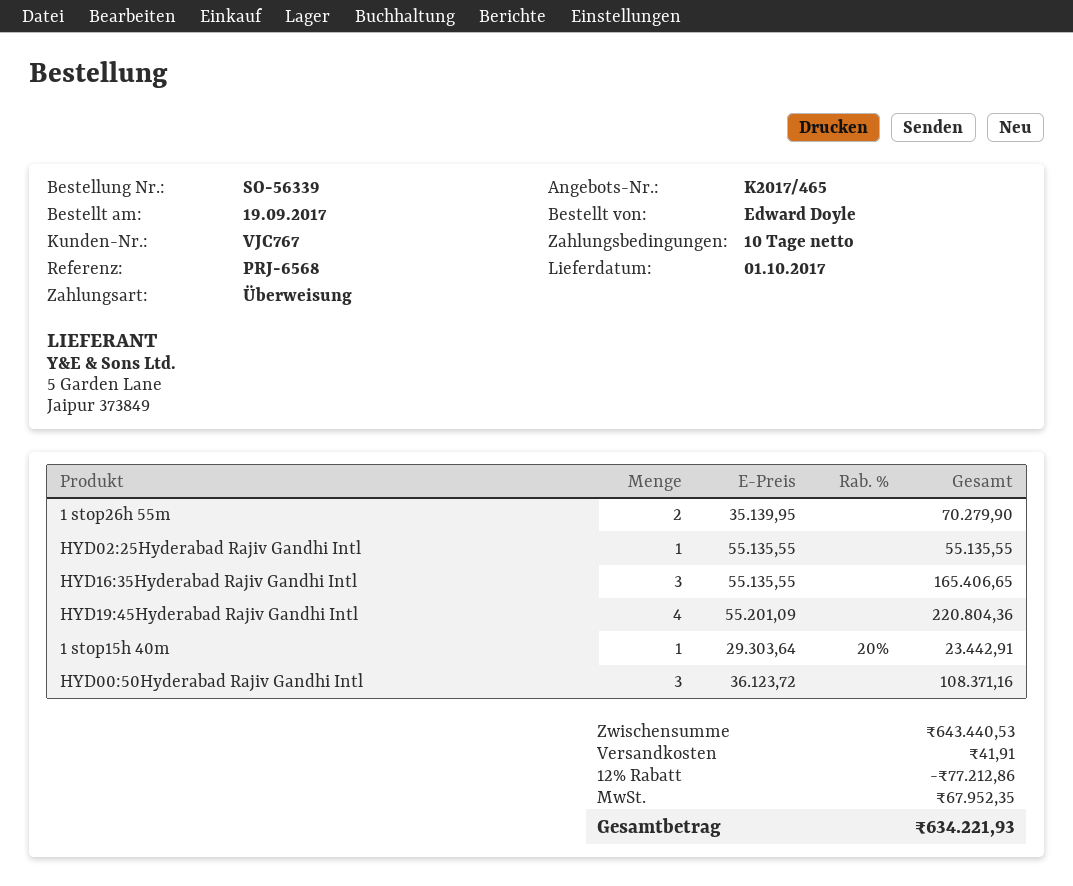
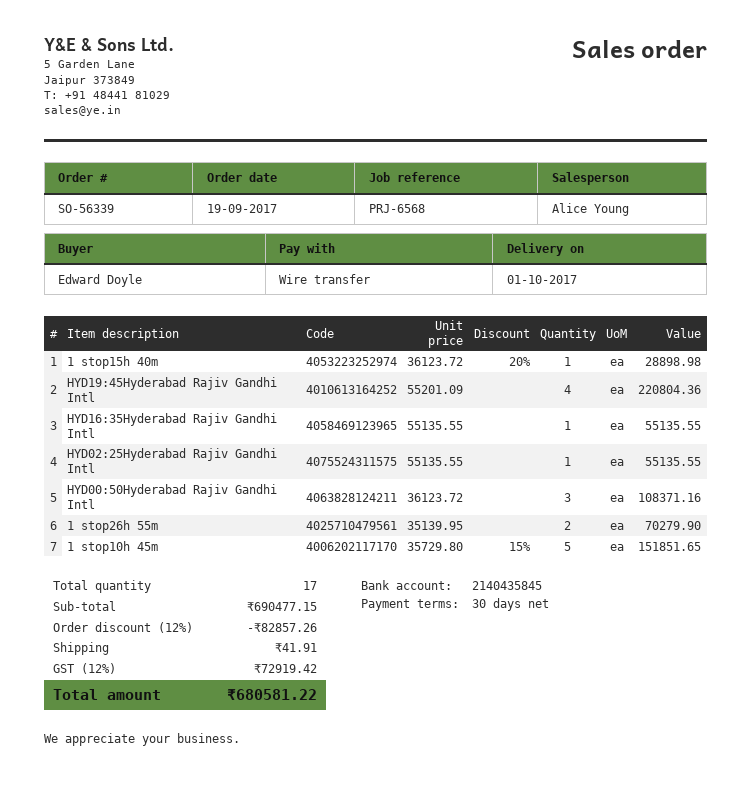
payment terms: 10 days -> 30 days
HYD16:35Hyderabad Rajiv Gandhi Intl: 3 x 55135.55 = 165406.65 -> 1 x 55135.55 = 55135.55
1 stop15h 40m: 1 x 29303.64 - 20% = 23442.91 -> 1 x 36123.72 - 20% = 28898.98
1 stop10h 45m: none -> 5 x 35729.80 - 15% = 151851.65
subtotal: 643440.53 -> 690477.15
discount: 12% = 77212.86 -> 12% = 82857.26
tax: 67952.35 -> 72919.42
total: 634221.93 -> 680581.22

